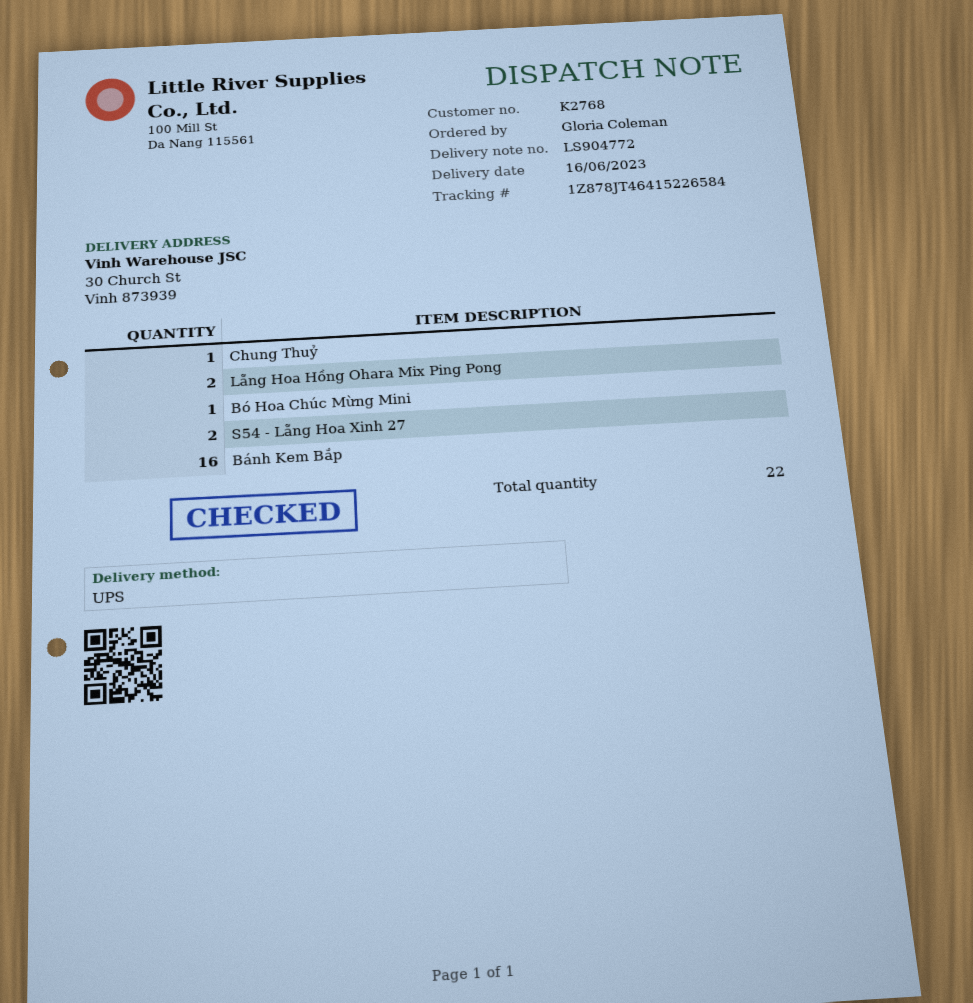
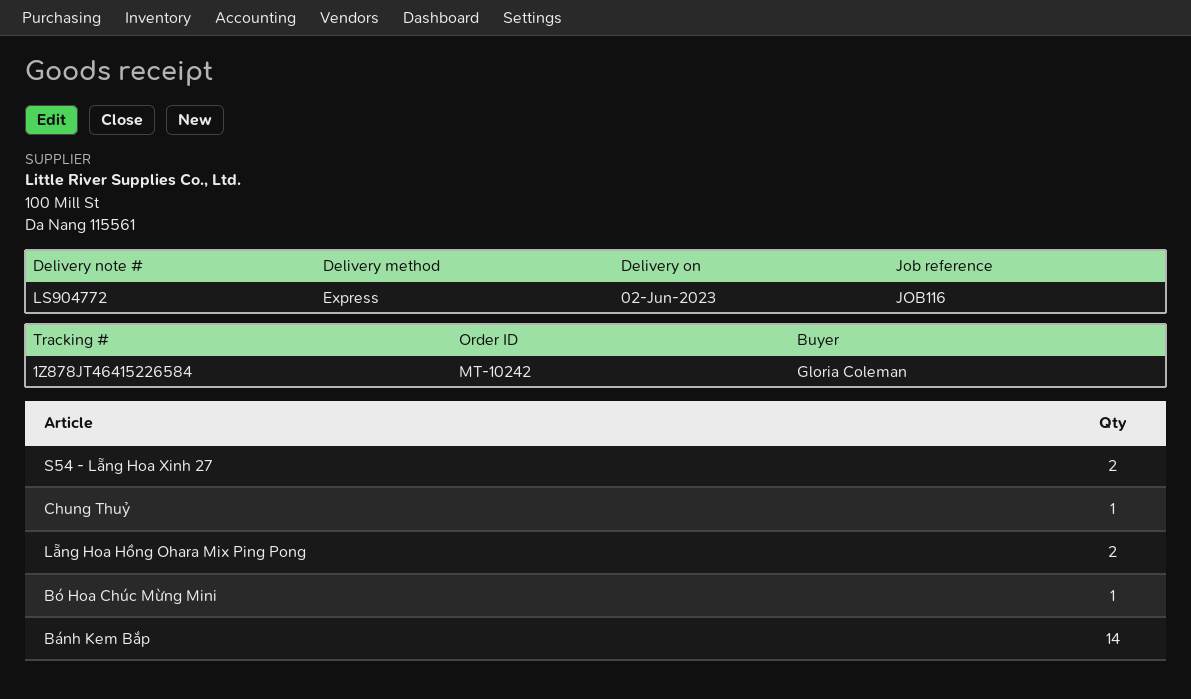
delivery date: 2023-06-16 -> 2023-06-02
shipping method: UPS -> express
Bánh Kem Bắp: 16 -> 14

